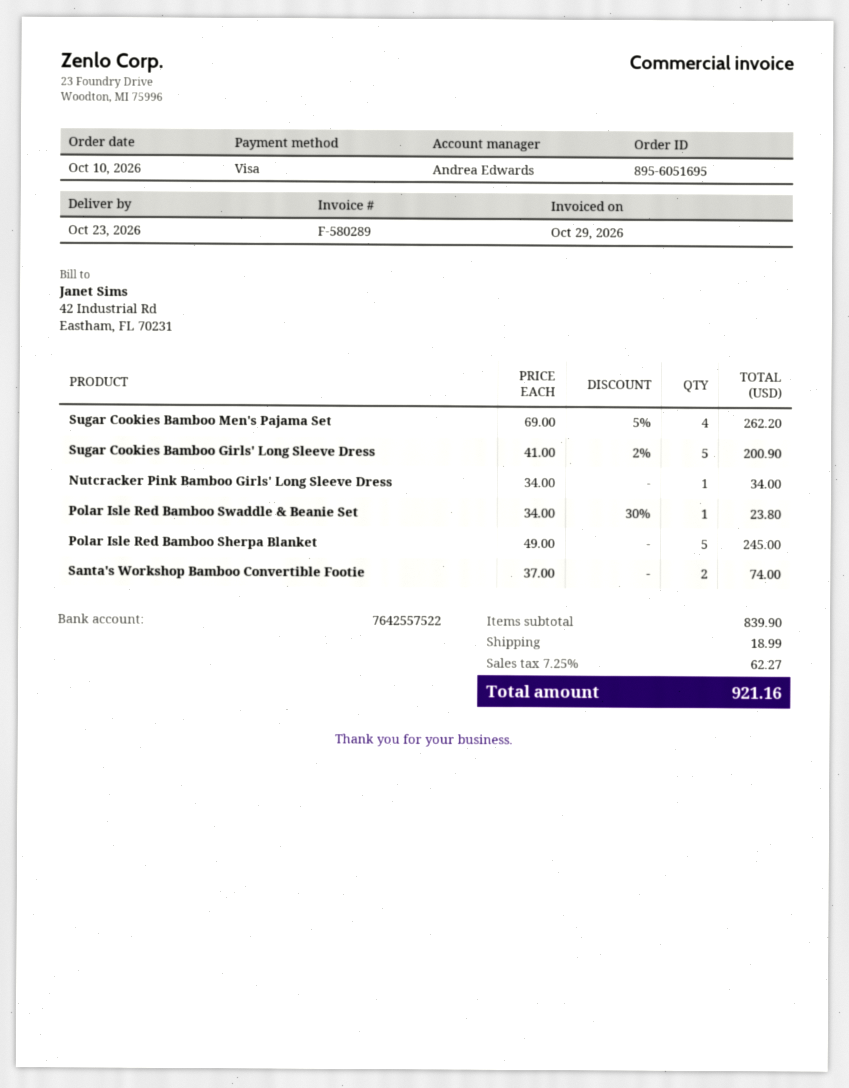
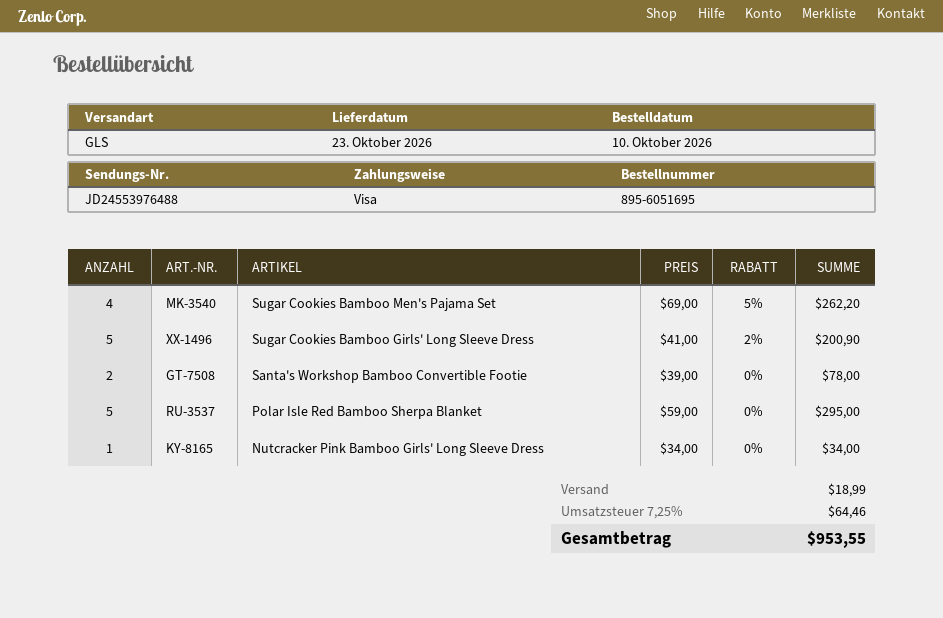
Polar Isle Red Bamboo Swaddle & Beanie Set: 1 x 34.00 - 30% = 23.80 -> none
Polar Isle Red Bamboo Sherpa Blanket: 5 x 49.00 = 245.00 -> 5 x 59.00 = 295.00
Santa's Workshop Bamboo Convertible Footie: 2 x 37.00 = 74.00 -> 2 x 39.00 = 78.00
tax: 7.25% = 62.27 -> 7.25% = 64.46
total: 921.16 -> 953.55

